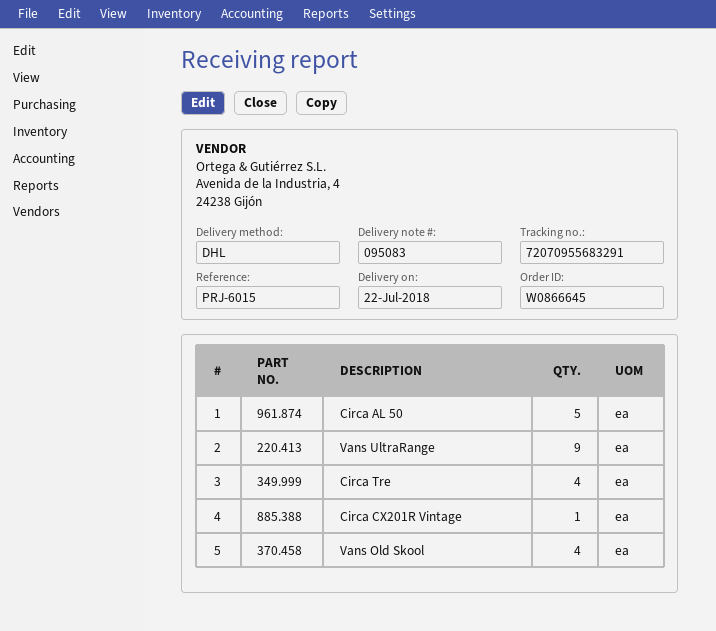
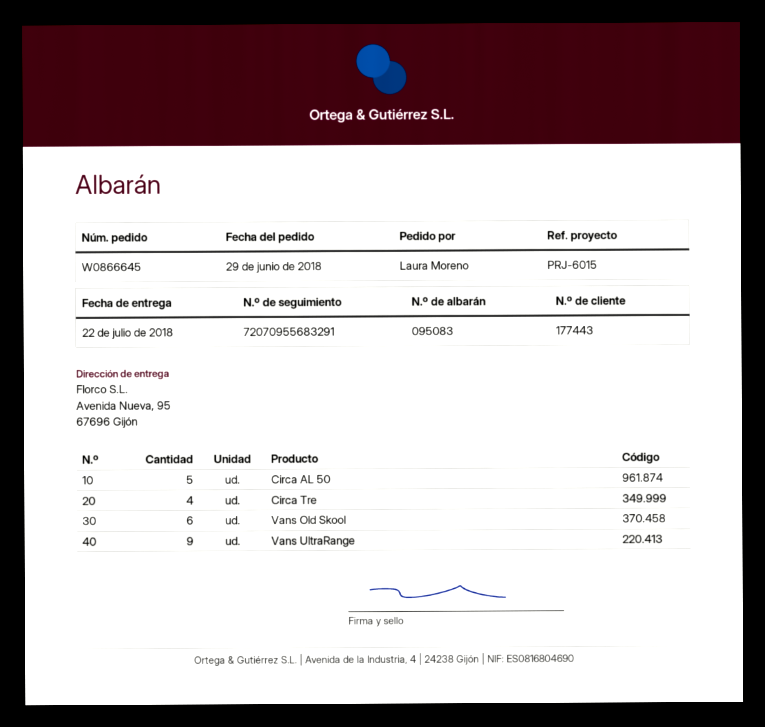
Circa CX201R Vintage: 1 -> none
Vans Old Skool: 4 -> 6

